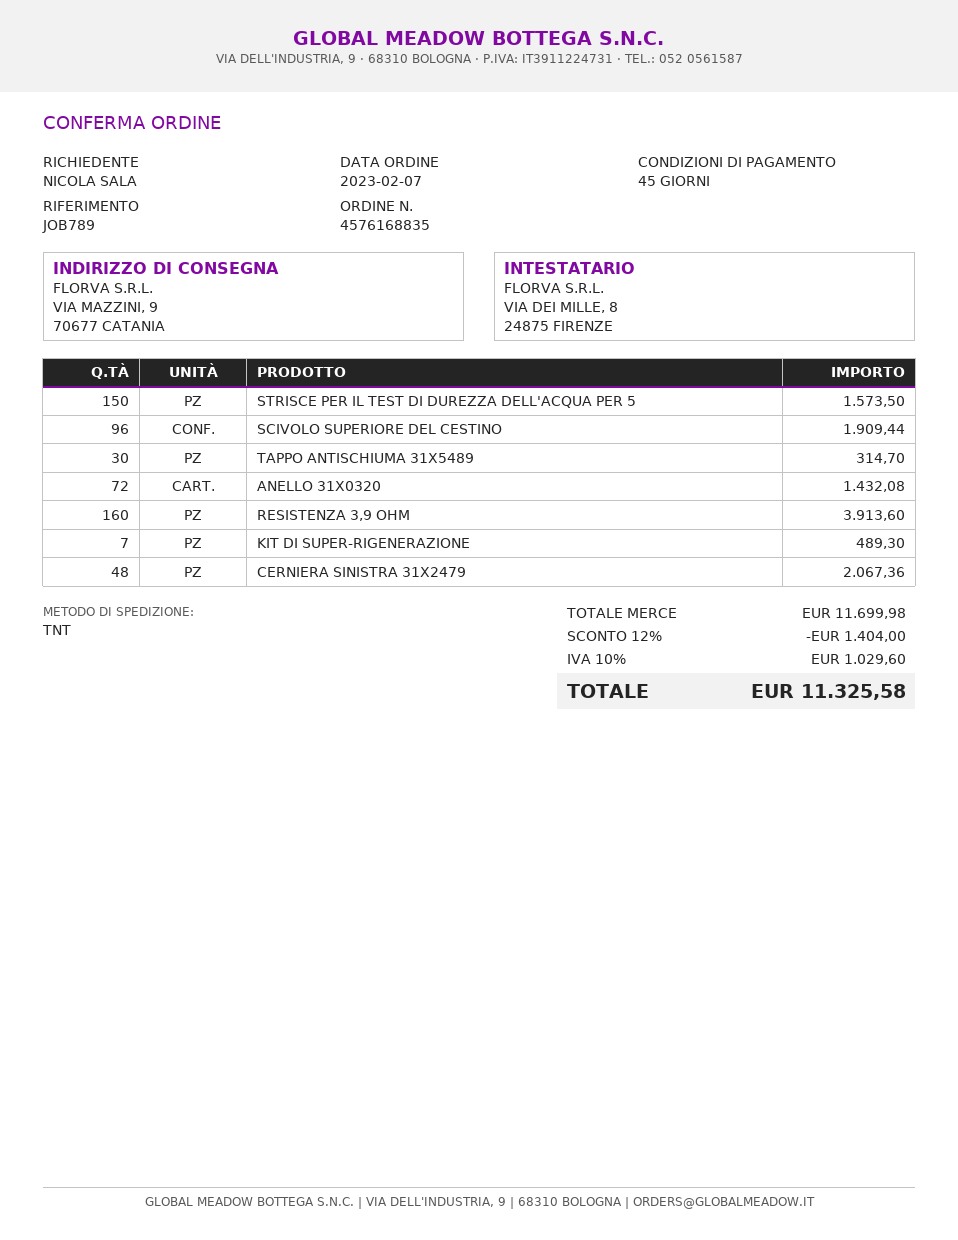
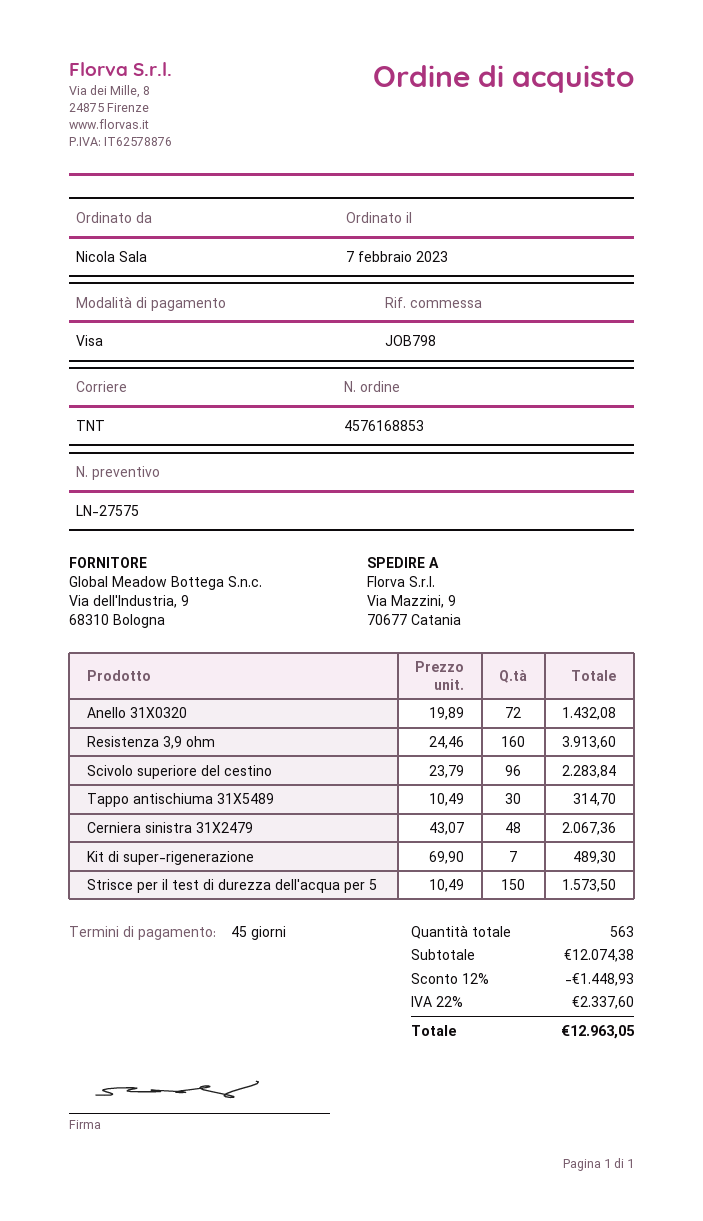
order number: 4576168835 -> 4576168853
reference: JOB789 -> JOB798
SCIVOLO SUPERIORE DEL CESTINO: 96 for 1909.44 -> 96 for 2283.84
subtotal: 11699.98 -> 12074.38
discount: 12% = 1404.00 -> 12% = 1448.93
tax: 10% = 1029.60 -> 22% = 2337.60
total: 11325.58 -> 12963.05

